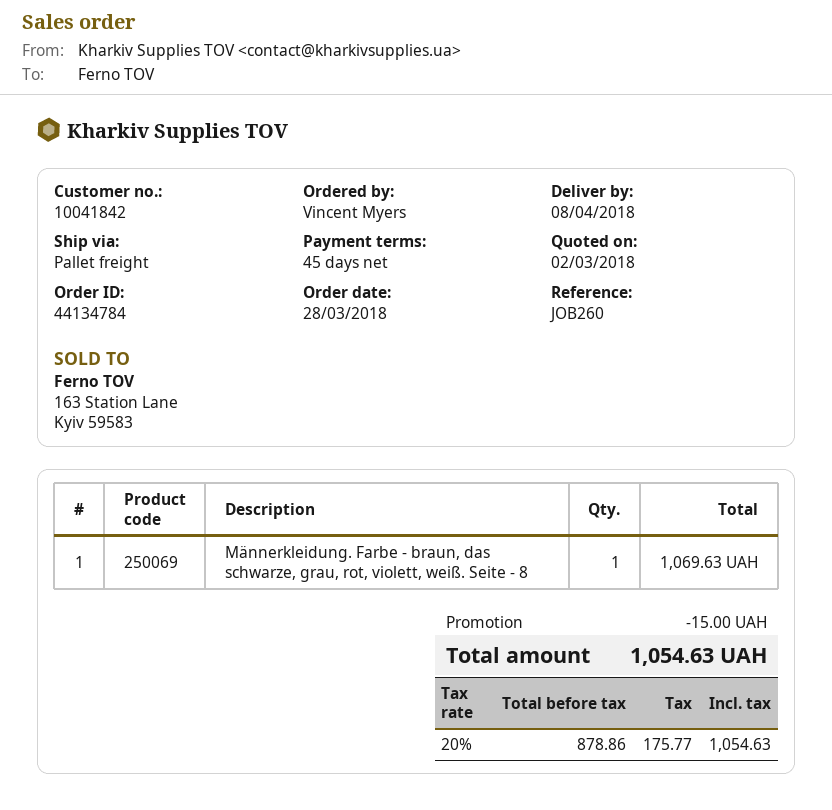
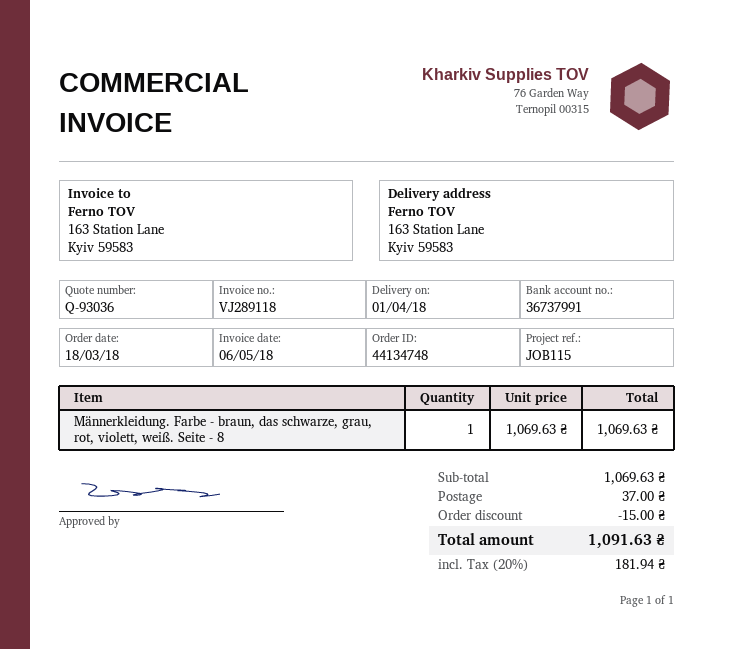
order number: 44134784 -> 44134748
order date: 2018-03-28 -> 2018-03-18
delivery date: 2018-04-08 -> 2018-04-01
reference: JOB260 -> JOB115
shipping: none -> 37.00
tax: 20% = 175.77 -> 20% = 181.94
total: 1054.63 -> 1091.63

